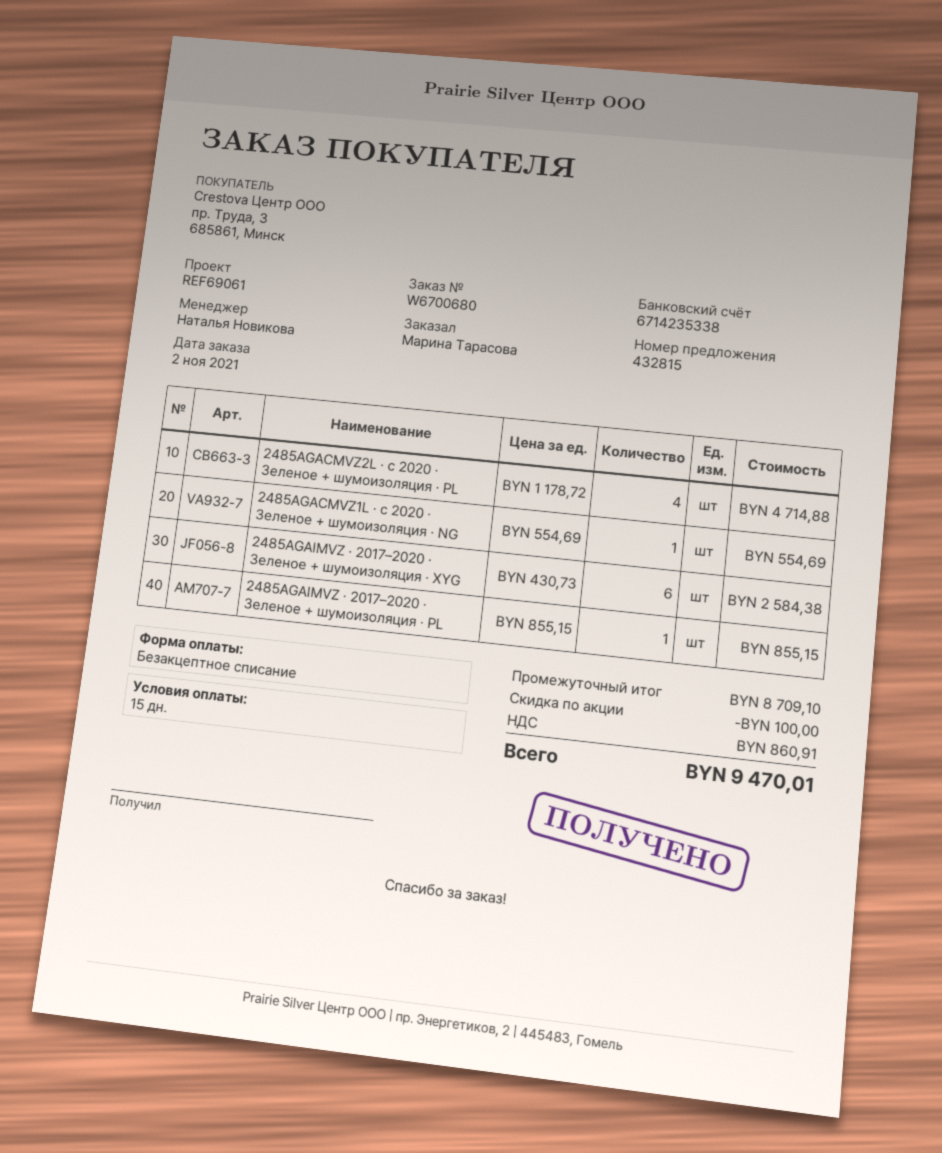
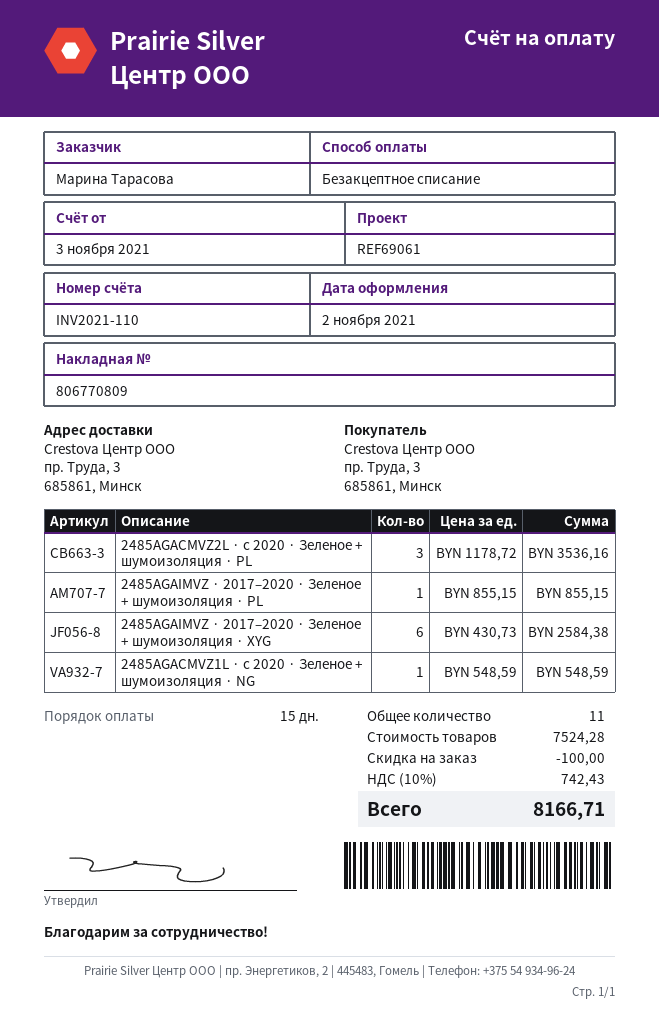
2485AGACMVZ2L · с 2020 · Зеленое + шумоизоляция · PL: 4 x 1178.72 = 4714.88 -> 3 x 1178.72 = 3536.16
2485AGACMVZ1L · с 2020 · Зеленое + шумоизоляция · NG: 1 x 554.69 = 554.69 -> 1 x 548.59 = 548.59
subtotal: 8709.10 -> 7524.28
tax: 860.91 -> 742.43
total: 9470.01 -> 8166.71

